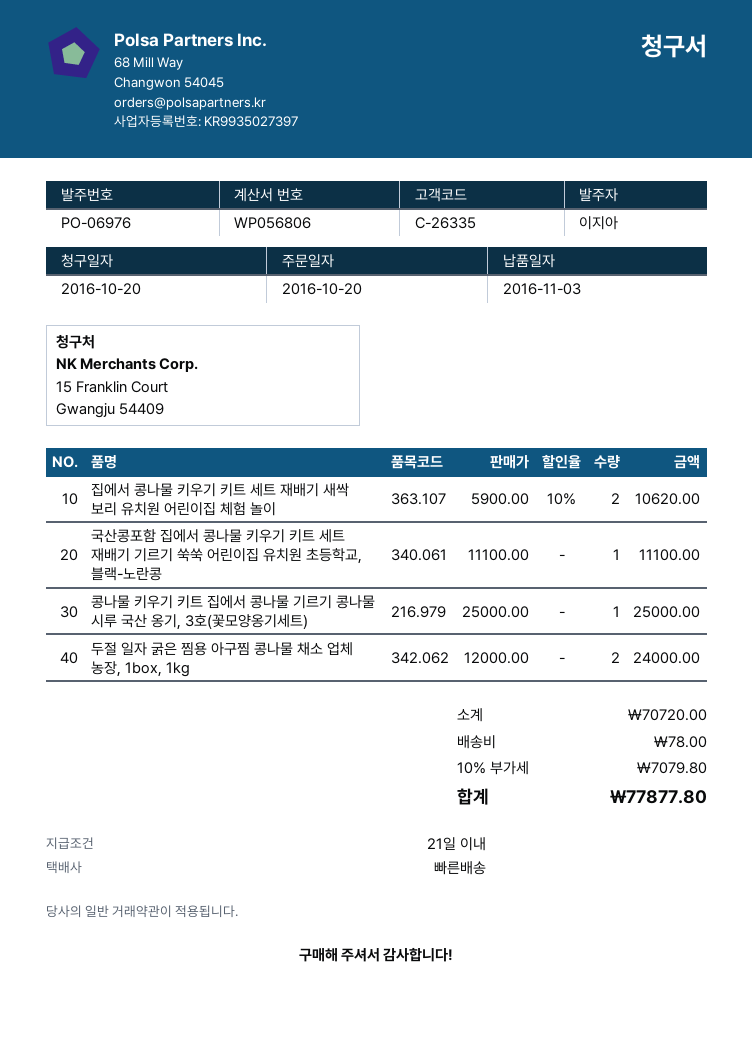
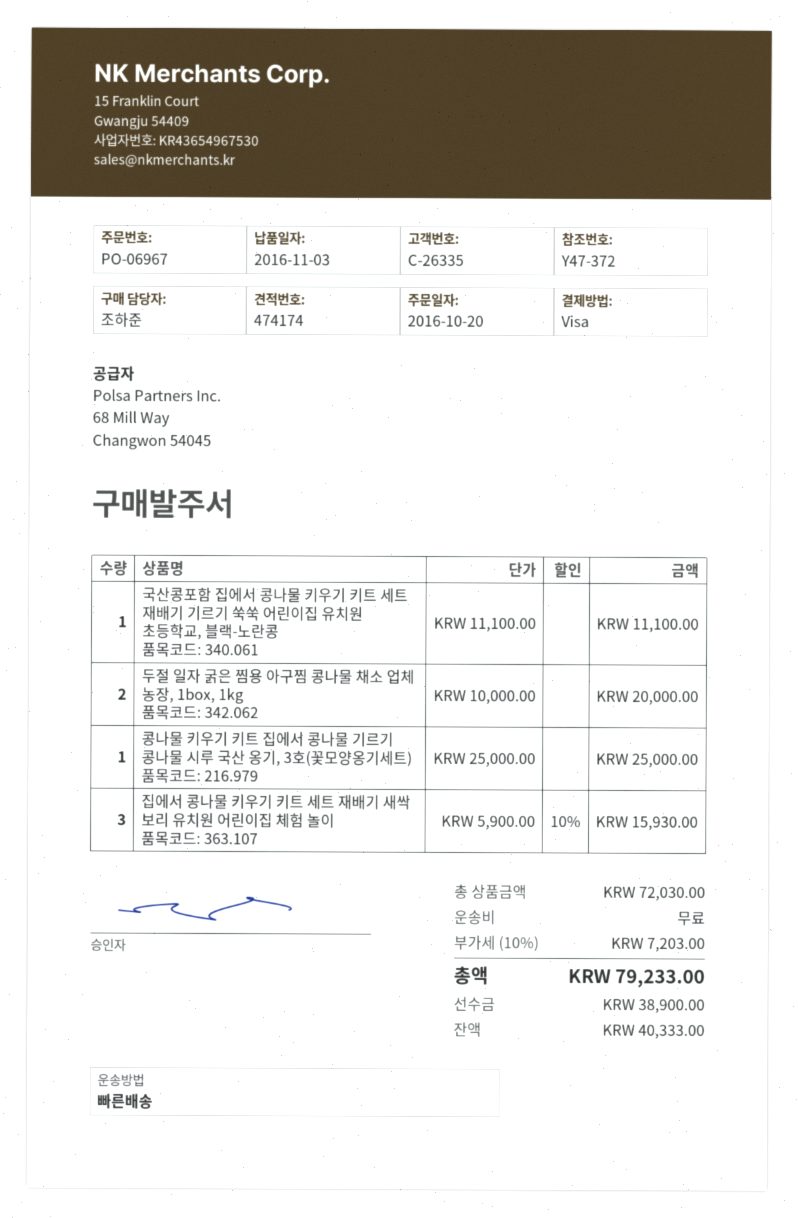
order number: PO-06976 -> PO-06967
ordered by: 이지아 -> 조하준
집에서 콩나물 키우기 키트 세트 재배기 새싹 보리 유치원 어린이집 체험 놀이: 2 x 5900.00 - 10% = 10620.00 -> 3 x 5900.00 - 10% = 15930.00
두절 일자 굵은 찜용 아구찜 콩나물 채소 업체 농장, 1box, 1kg: 2 x 12000.00 = 24000.00 -> 2 x 10000.00 = 20000.00
subtotal: 70720.00 -> 72030.00
shipping: 78.00 -> 0.00
tax: 10% = 7079.80 -> 10% = 7203.00
total: 77877.80 -> 79233.00

